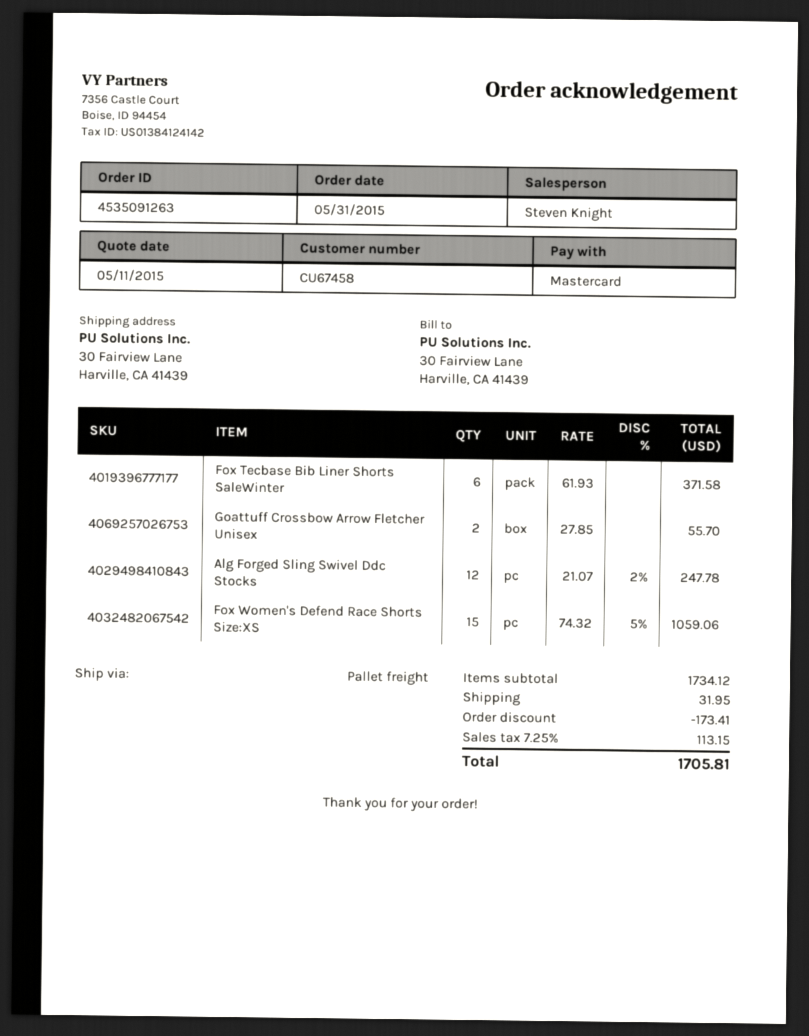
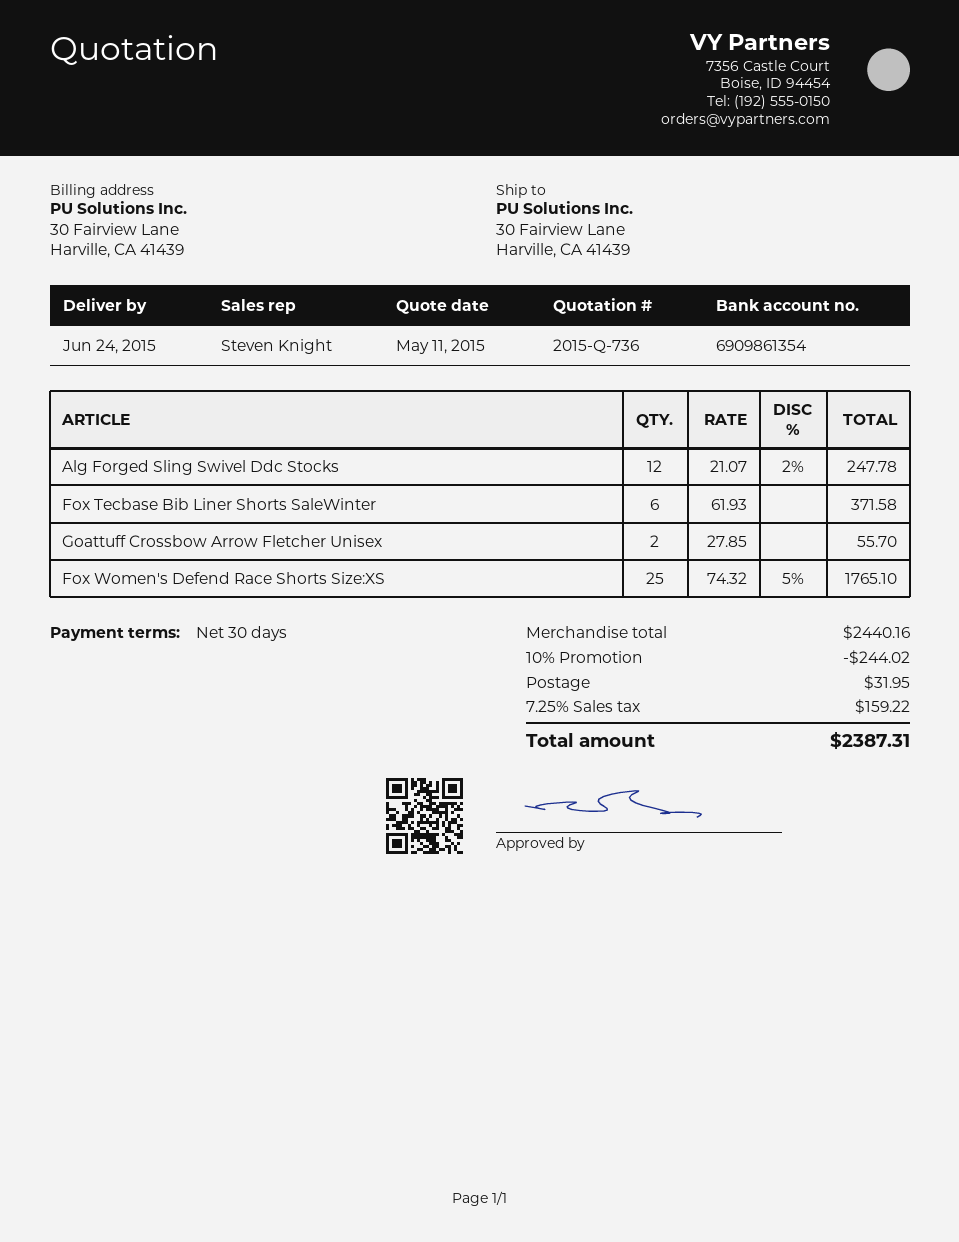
Fox Women's Defend Race Shorts Size:XS: 15 x 74.32 - 5% = 1059.06 -> 25 x 74.32 - 5% = 1765.10
subtotal: 1734.12 -> 2440.16
discount: 173.41 -> 244.02
tax: 7.25% = 113.15 -> 7.25% = 159.22
total: 1705.81 -> 2387.31

